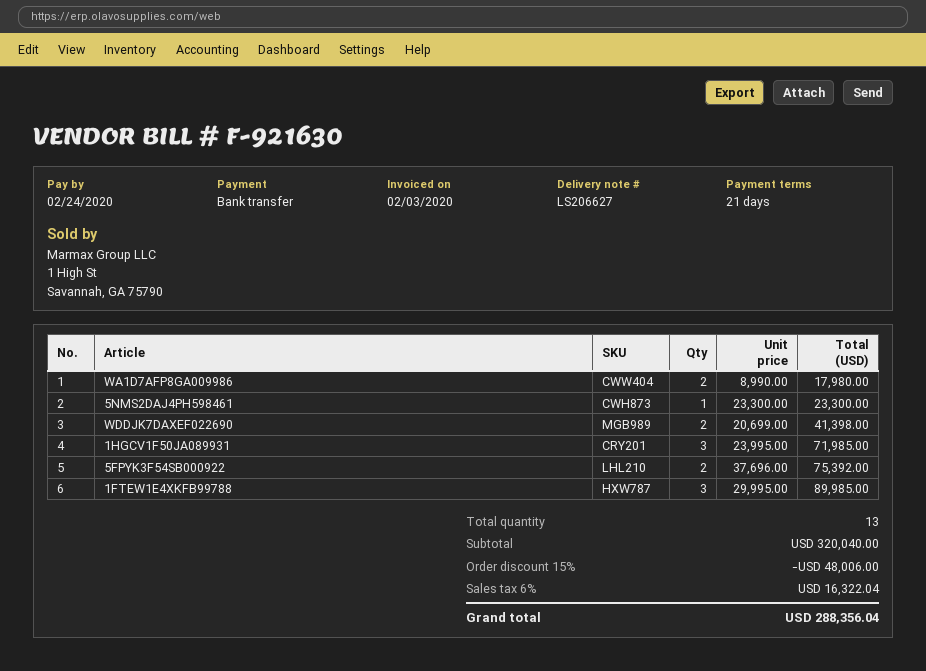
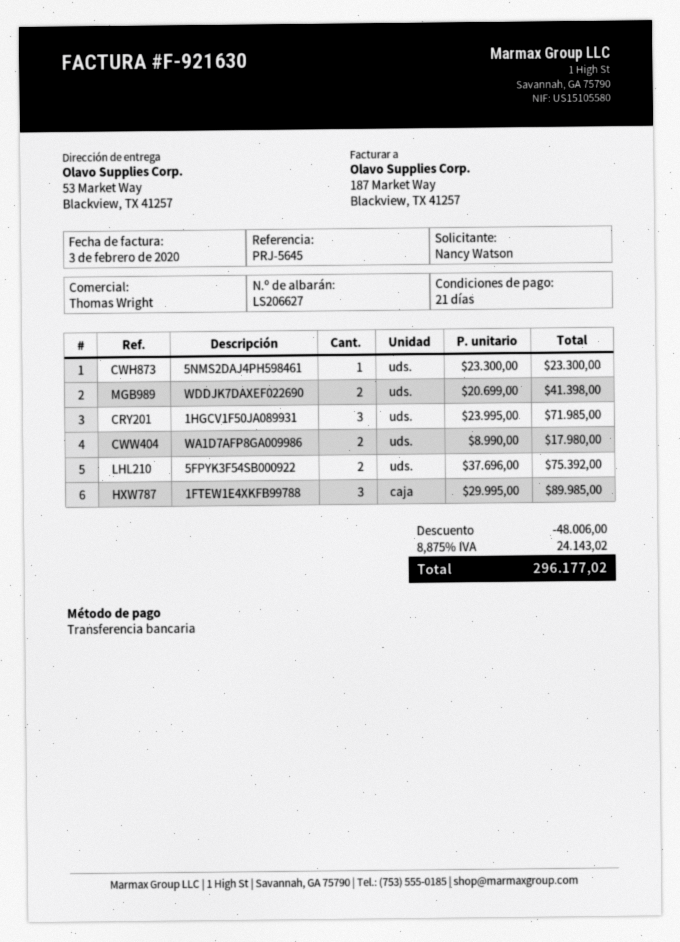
tax: 6% = 16322.04 -> 8.875% = 24143.02
total: 288356.04 -> 296177.02

